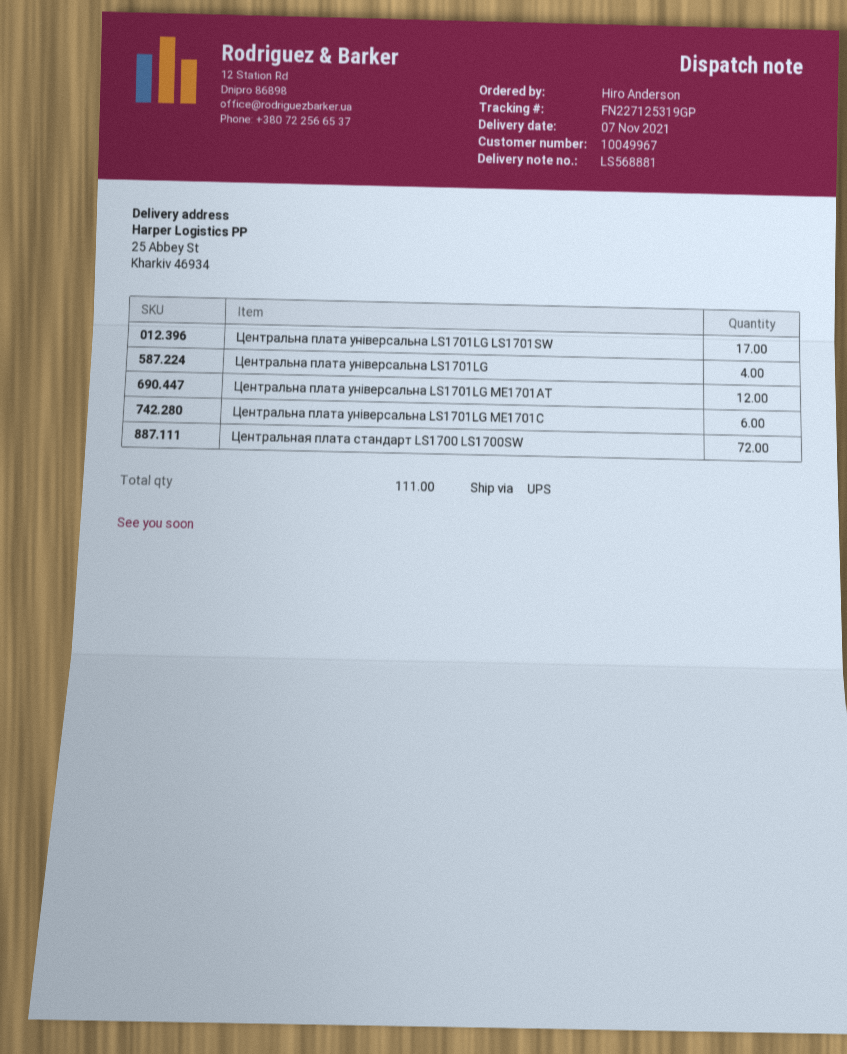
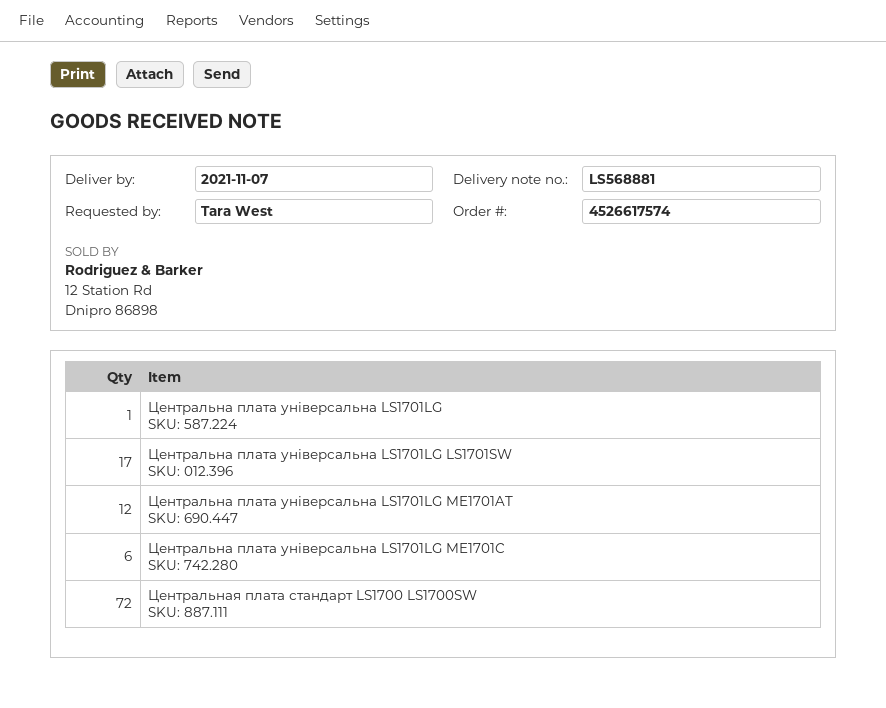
ordered by: Hiro Anderson -> Tara West
Центральна плата універсальна LS1701LG: 4 -> 1

